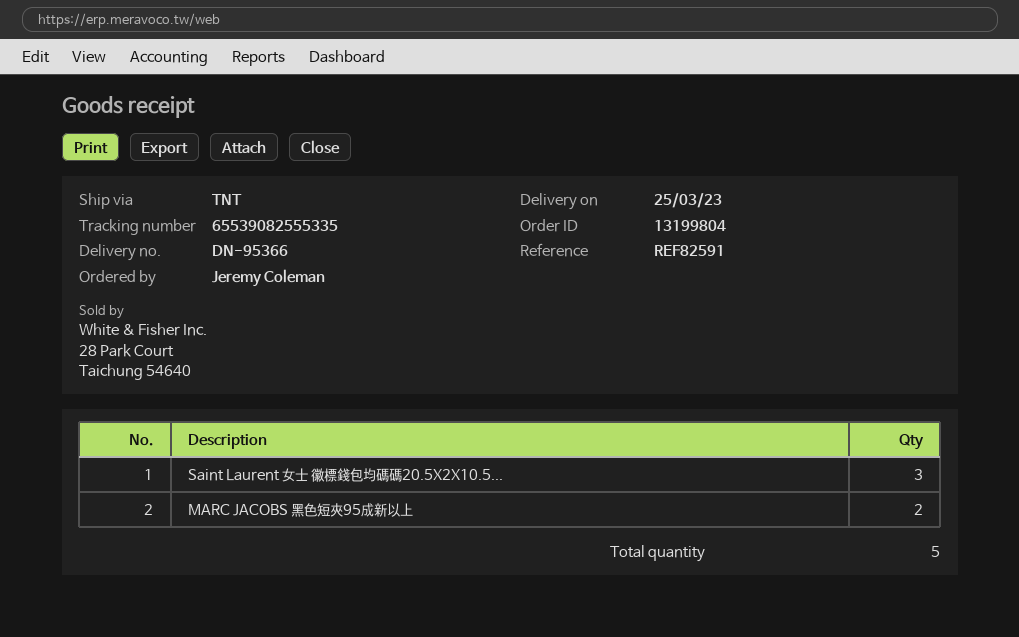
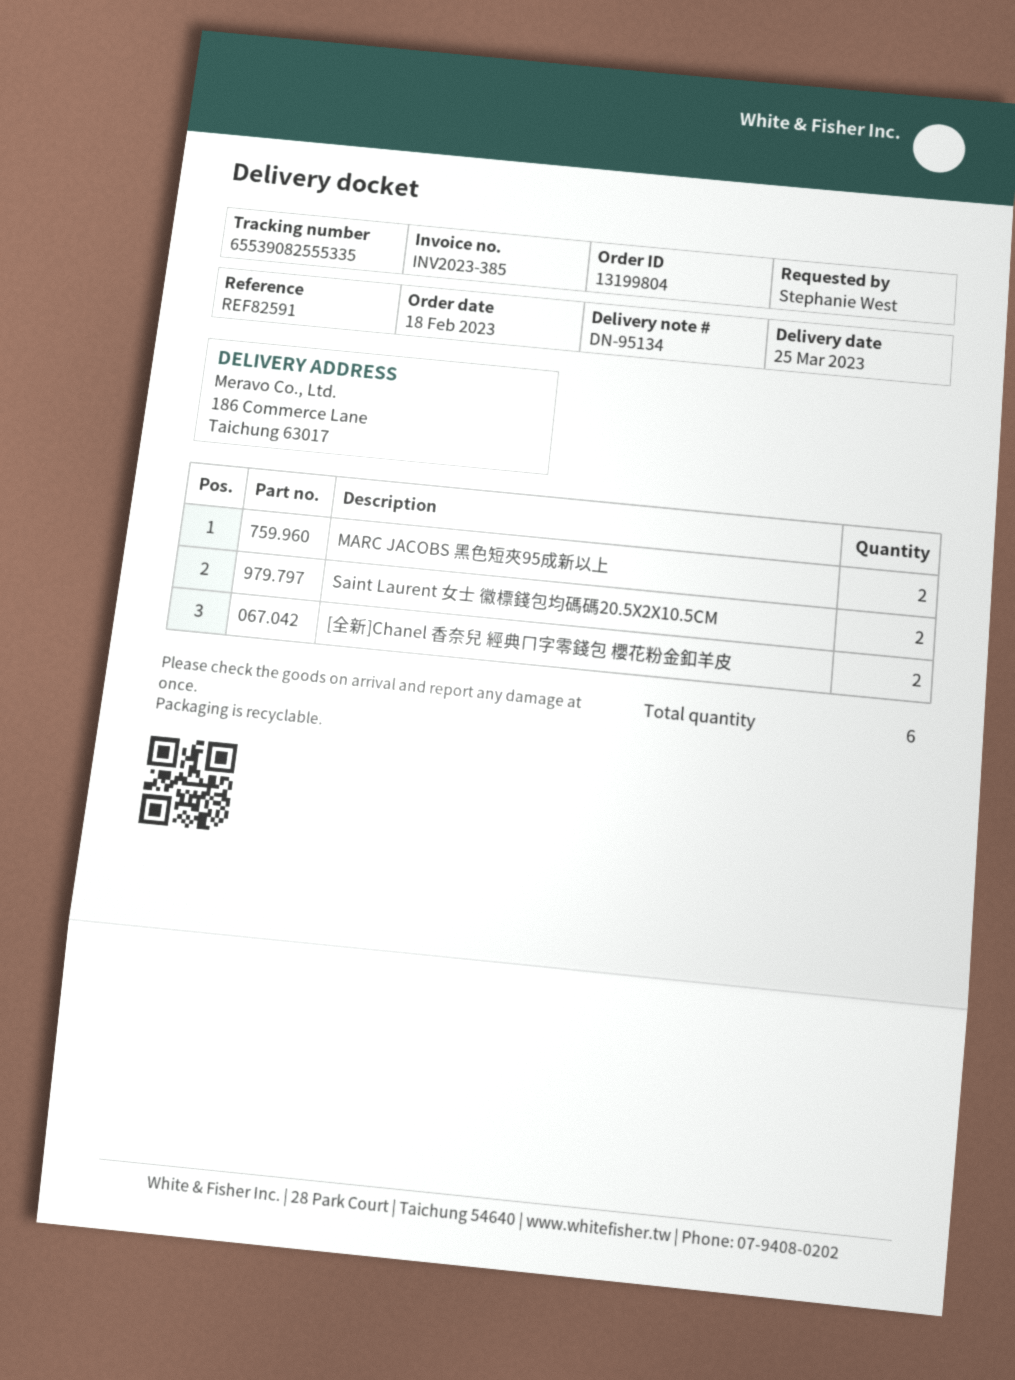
delivery note number: DN-95366 -> DN-95134
ordered by: Jeremy Coleman -> Stephanie West
Saint Laurent 女士 徽標錢包均碼碼20.5X2X10.5...: 3 -> 2
[全新]Chanel 香奈兒 經典ㄇ字零錢包 櫻花粉金釦羊皮: none -> 2
total quantity: 5 -> 6

